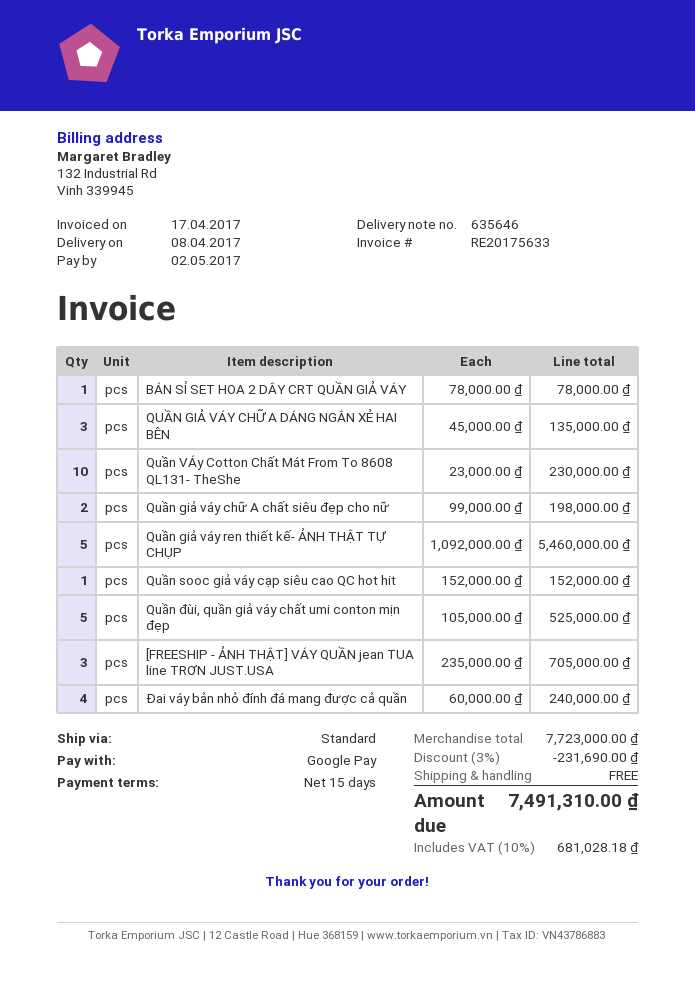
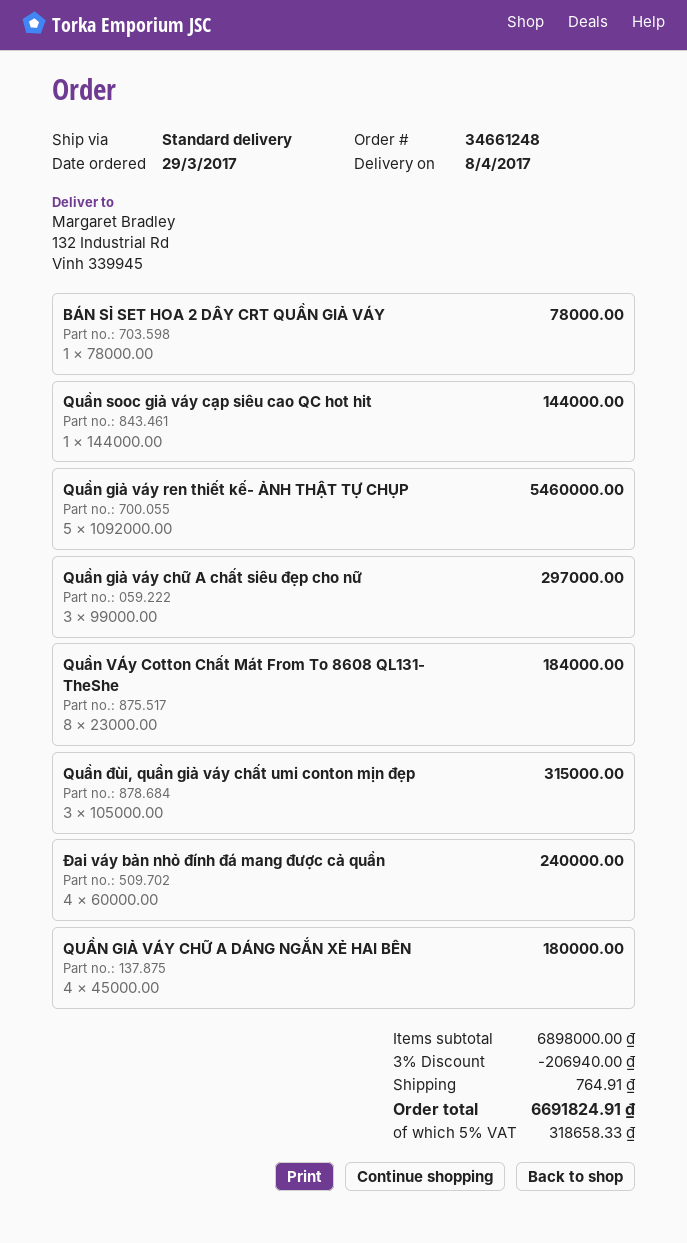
QUẦN GIẢ VÁY CHỮ A DÁNG NGẮN XẺ HAI BÊN: 3 x 45000.00 = 135000.00 -> 4 x 45000.00 = 180000.00
Quần VÁy Cotton Chất Mát From To 8608 QL131- TheShe: 10 x 23000.00 = 230000.00 -> 8 x 23000.00 = 184000.00
Quần giả váy chữ A chất siêu đẹp cho nữ: 2 x 99000.00 = 198000.00 -> 3 x 99000.00 = 297000.00
Quần sooc giả váy cạp siêu cao QC hot hit: 1 x 152000.00 = 152000.00 -> 1 x 144000.00 = 144000.00
Quần đùi, quần giả váy chất umi conton mịn đẹp: 5 x 105000.00 = 525000.00 -> 3 x 105000.00 = 315000.00
[FREESHIP - ẢNH THẬT] VÁY QUẦN jean TUA line TRƠN JUST.USA: 3 x 235000.00 = 705000.00 -> none
subtotal: 7723000.00 -> 6898000.00
discount: 3% = 231690.00 -> 3% = 206940.00
shipping: 0.00 -> 764.91
tax: 10% = 681028.18 -> 5% = 318658.33
total: 7491310.00 -> 6691824.91

